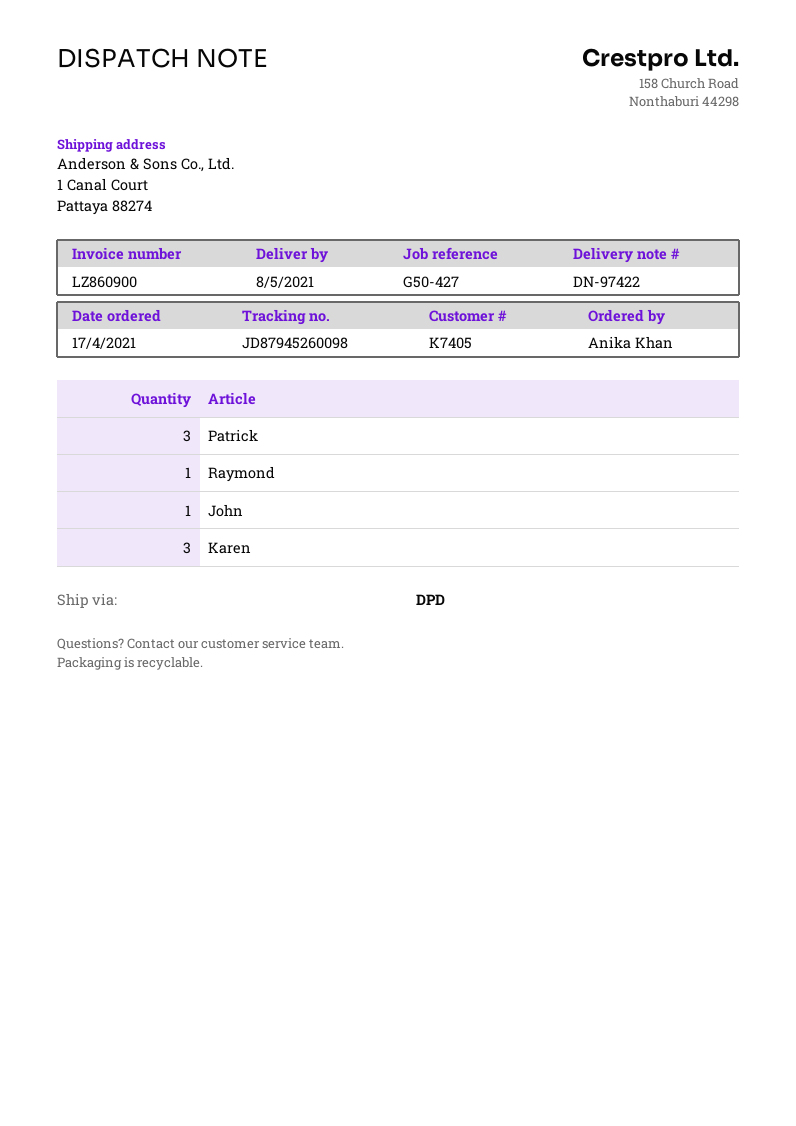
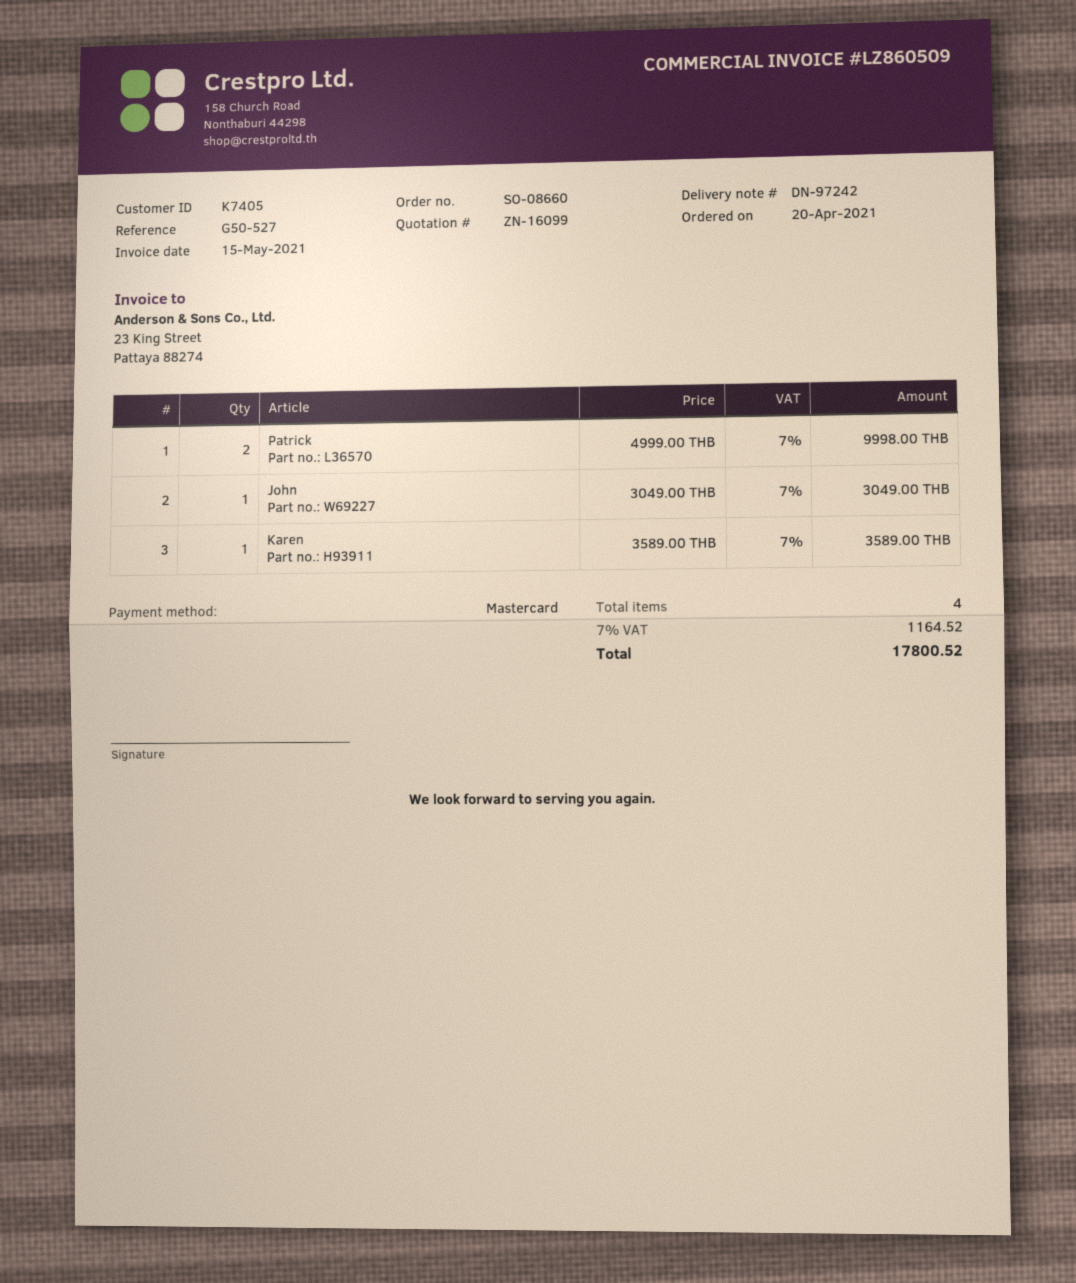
order date: 2021-04-17 -> 2021-04-20
delivery note number: DN-97422 -> DN-97242
invoice number: LZ860900 -> LZ860509
reference: G50-427 -> G50-527
Patrick: 3 -> 2
Raymond: 1 -> none
Karen: 3 -> 1

